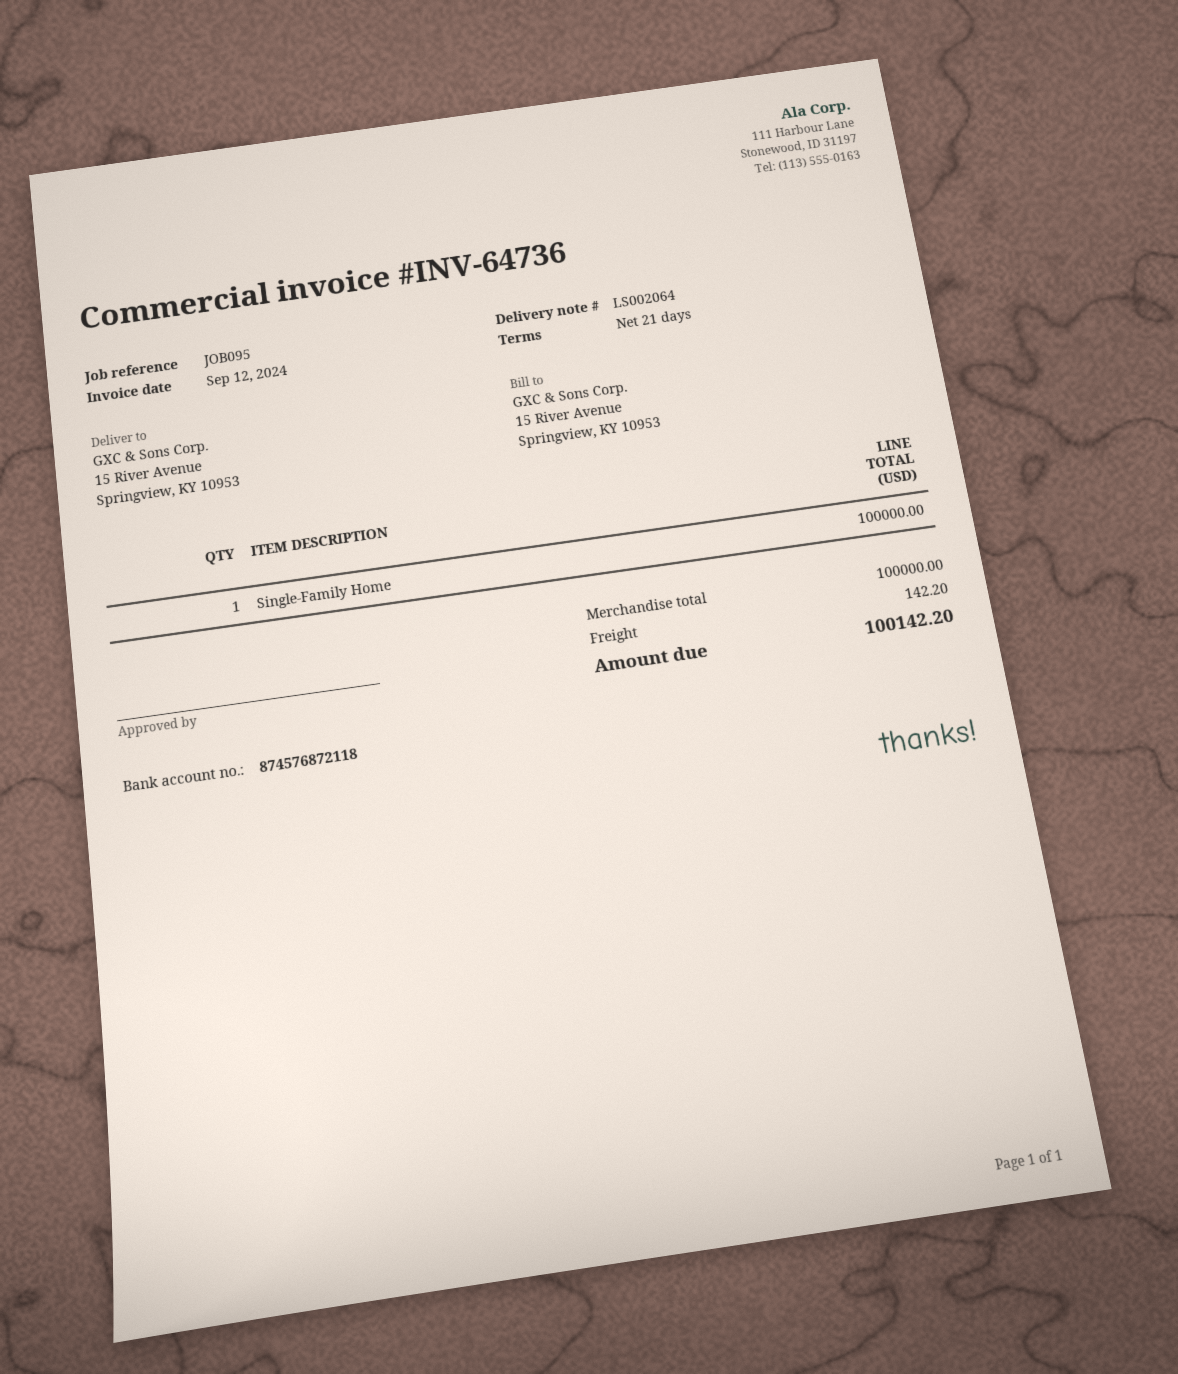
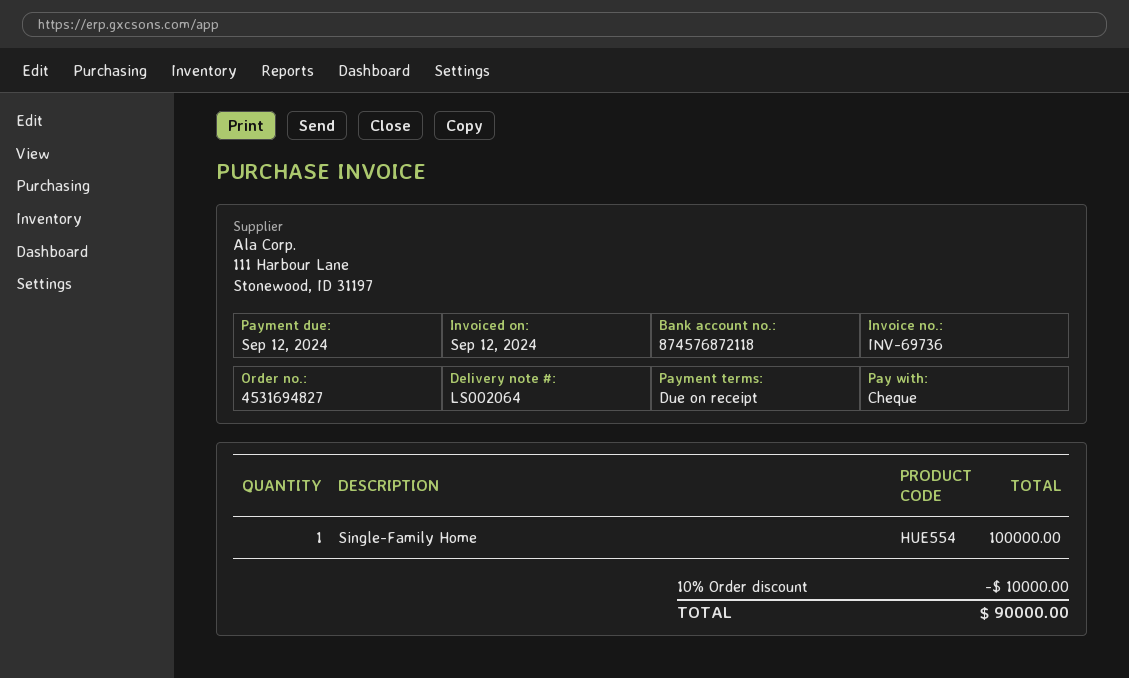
invoice number: INV-64736 -> INV-69736
payment terms: 21 days -> on receipt
discount: none -> 10% = 10000.00
shipping: 142.20 -> none
total: 100142.20 -> 90000.00

